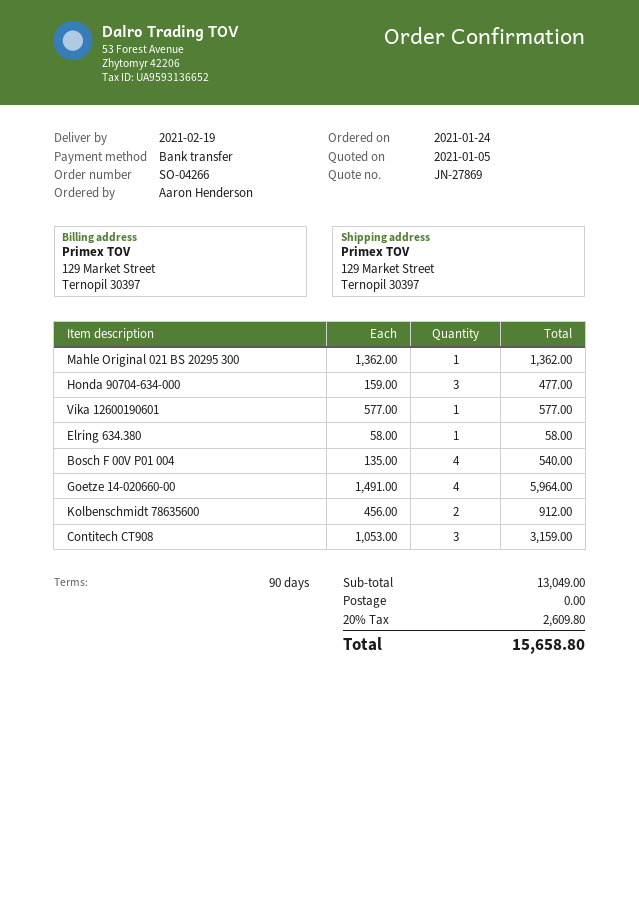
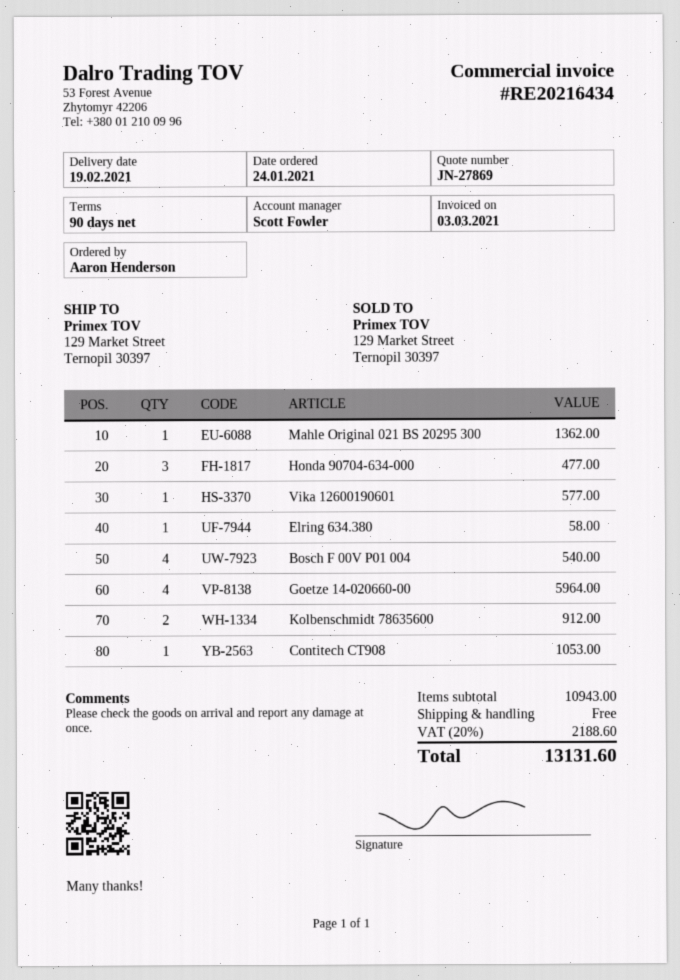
Contitech CT908: 3 for 3159.00 -> 1 for 1053.00
subtotal: 13049.00 -> 10943.00
tax: 20% = 2609.80 -> 20% = 2188.60
total: 15658.80 -> 13131.60

